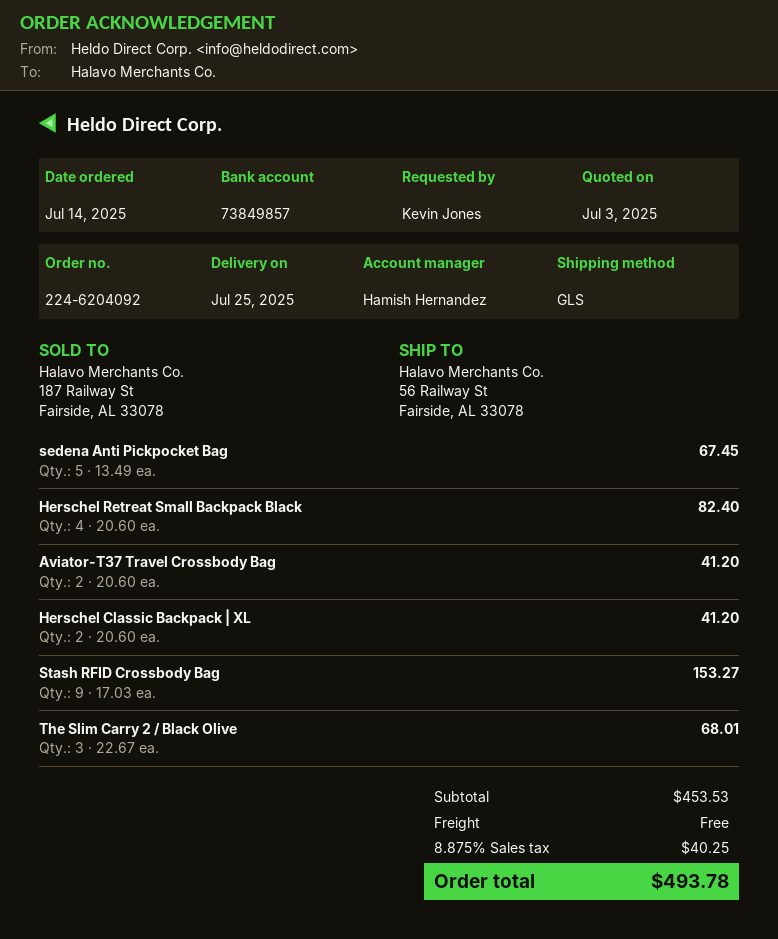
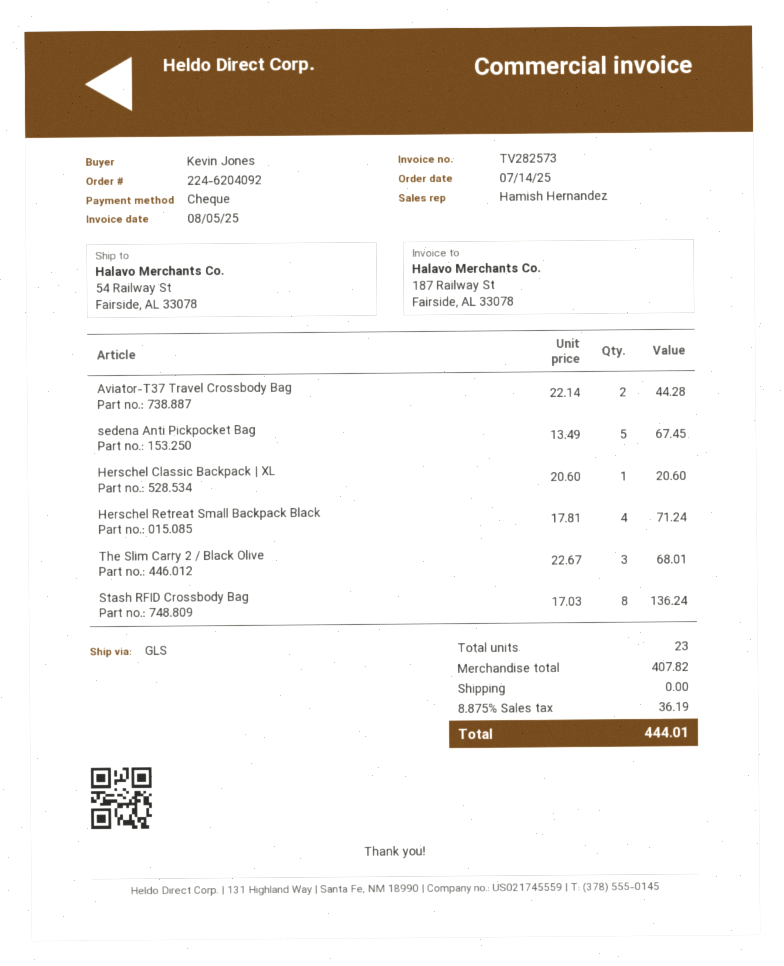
ship to: 56 Railway St, Fairside, AL 33078 -> 54 Railway St, Fairside, AL 33078
Herschel Retreat Small Backpack Black: 4 x 20.60 = 82.40 -> 4 x 17.81 = 71.24
Aviator-T37 Travel Crossbody Bag: 2 x 20.60 = 41.20 -> 2 x 22.14 = 44.28
Herschel Classic Backpack | XL: 2 x 20.60 = 41.20 -> 1 x 20.60 = 20.60
Stash RFID Crossbody Bag: 9 x 17.03 = 153.27 -> 8 x 17.03 = 136.24
subtotal: 453.53 -> 407.82
tax: 8.875% = 40.25 -> 8.875% = 36.19
total: 493.78 -> 444.01

